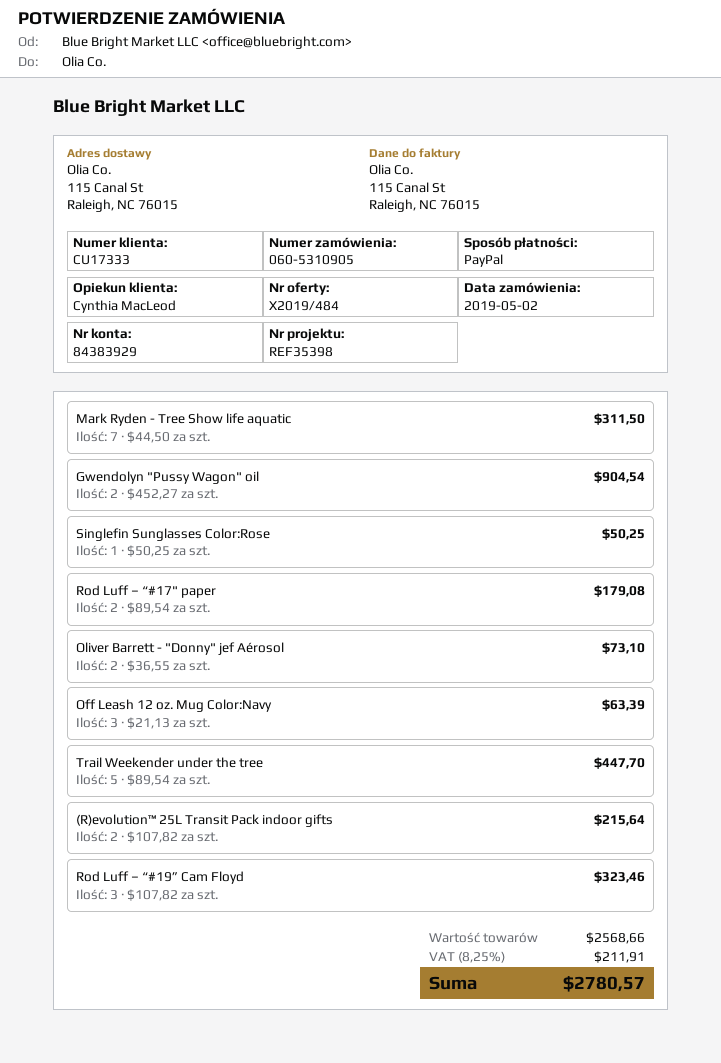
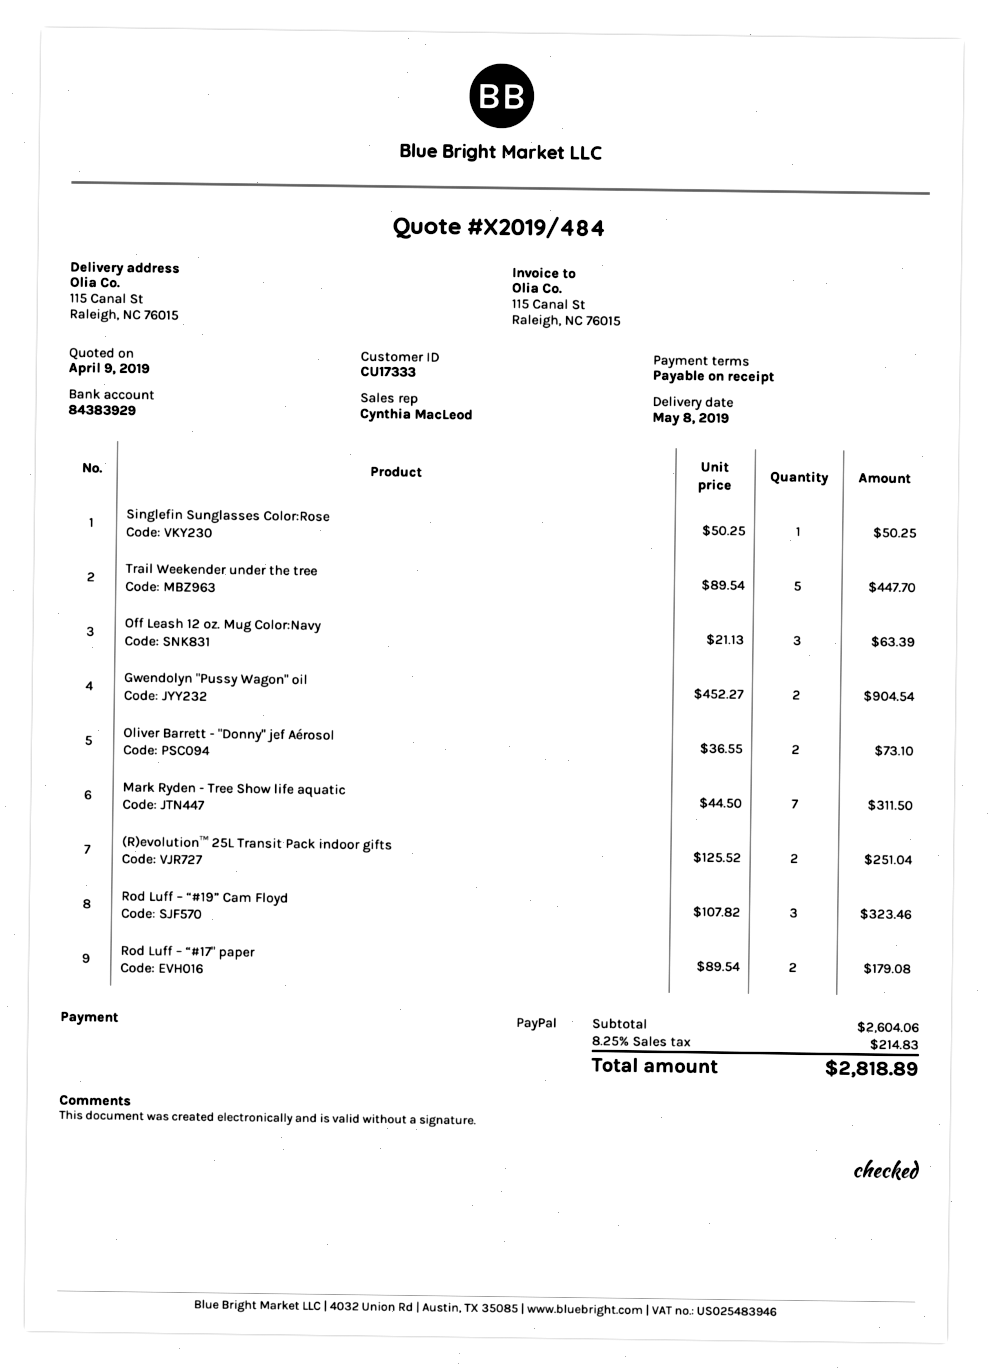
(R)evolution™ 25L Transit Pack indoor gifts: 2 x 107.82 = 215.64 -> 2 x 125.52 = 251.04
subtotal: 2568.66 -> 2604.06
tax: 8.25% = 211.91 -> 8.25% = 214.83
total: 2780.57 -> 2818.89

